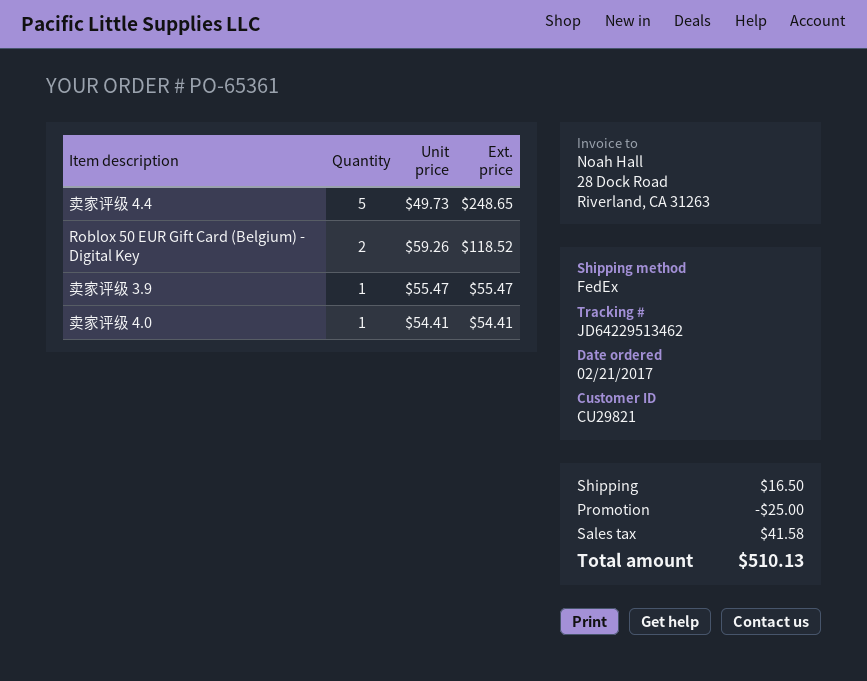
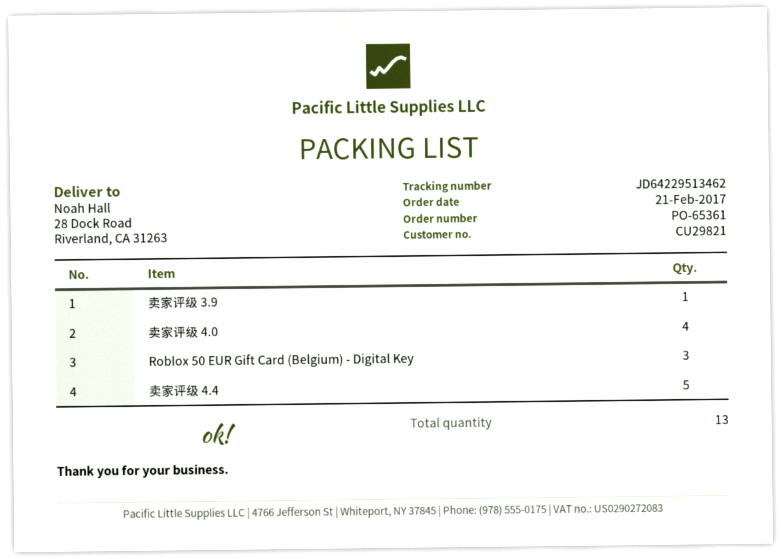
Roblox 50 EUR Gift Card (Belgium) - Digital Key: 2 -> 3
卖家评级 4.0: 1 -> 4

